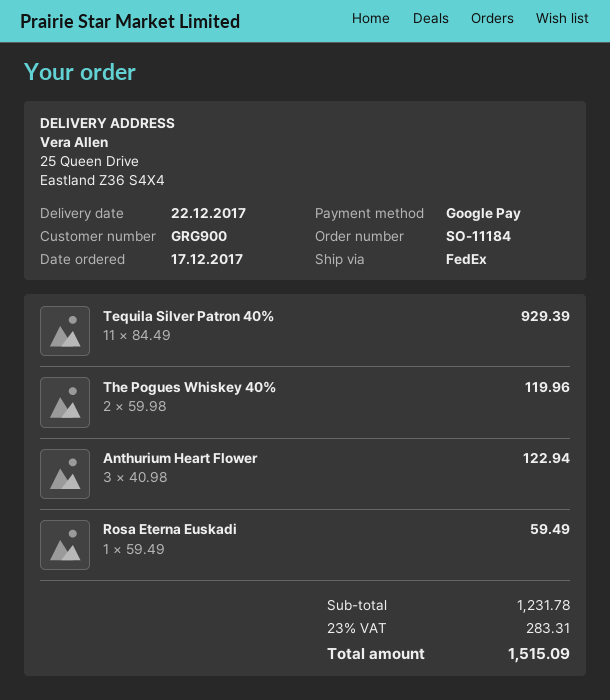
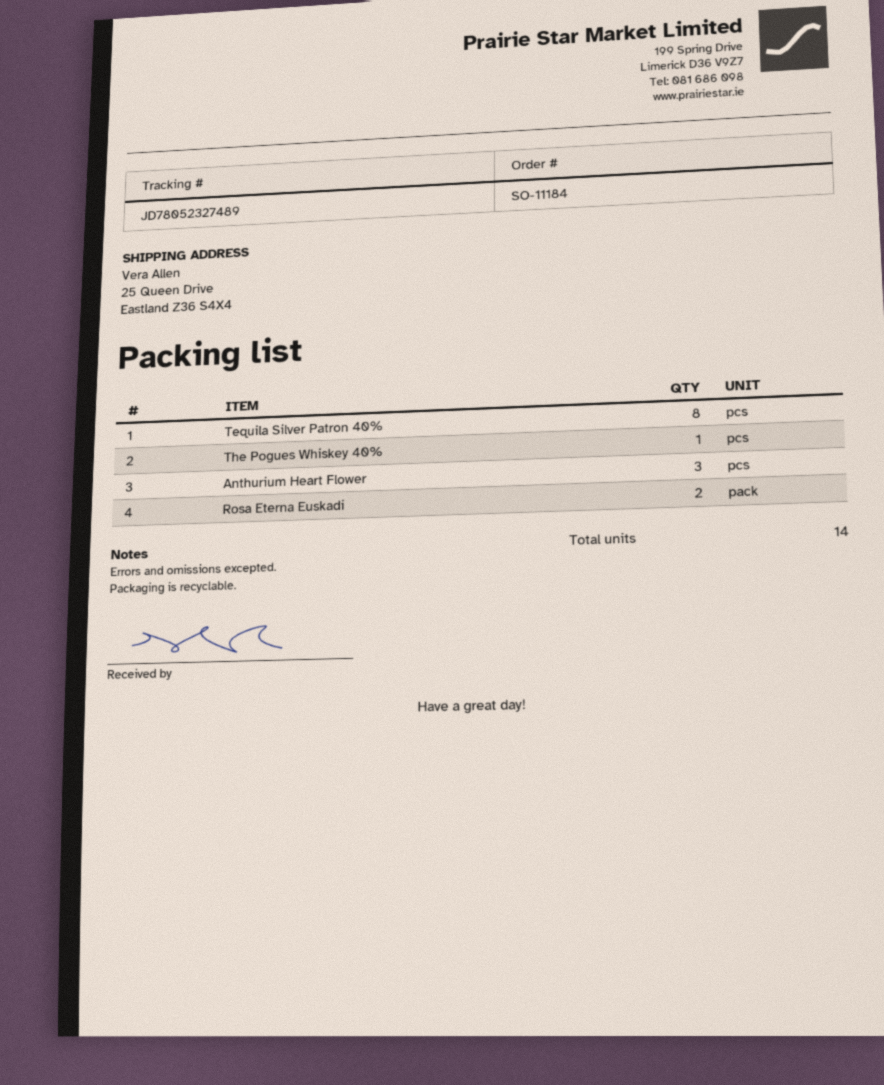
Tequila Silver Patron 40%: 11 -> 8
The Pogues Whiskey 40%: 2 -> 1
Rosa Eterna Euskadi: 1 -> 2

